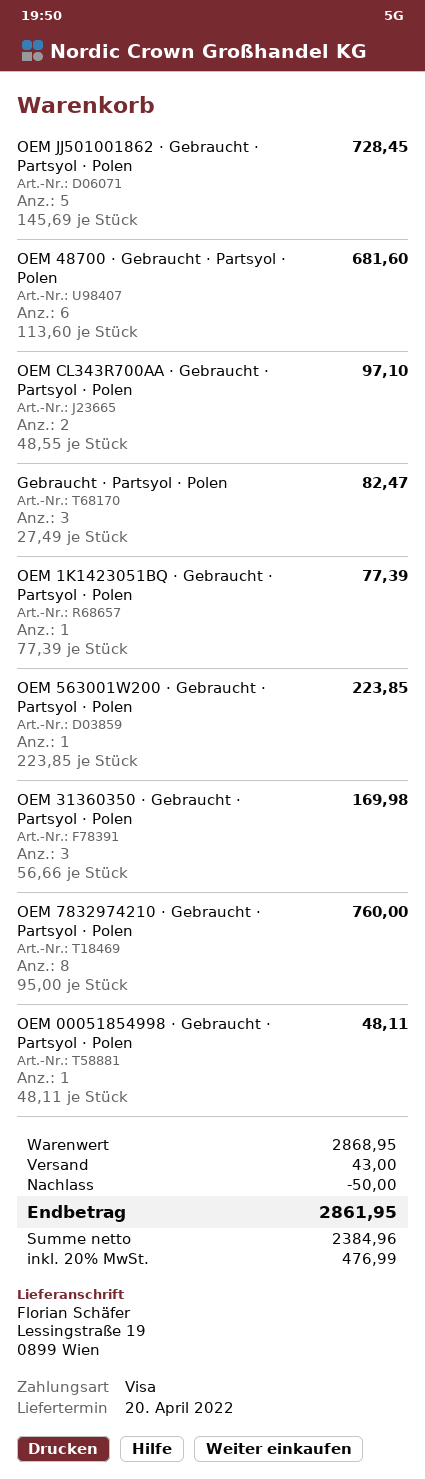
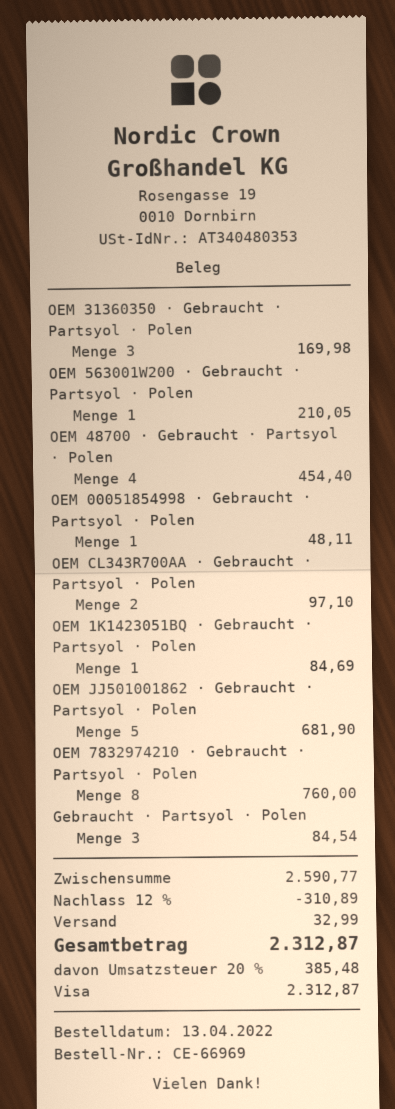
OEM JJ501001862 · Gebraucht · Partsyol · Polen: 5 for 728.45 -> 5 for 681.90
OEM 48700 · Gebraucht · Partsyol · Polen: 6 for 681.60 -> 4 for 454.40
Gebraucht · Partsyol · Polen: 3 for 82.47 -> 3 for 84.54
OEM 1K1423051BQ · Gebraucht · Partsyol · Polen: 1 for 77.39 -> 1 for 84.69
OEM 563001W200 · Gebraucht · Partsyol · Polen: 1 for 223.85 -> 1 for 210.05
subtotal: 2868.95 -> 2590.77
discount: 50.00 -> 310.89
shipping: 43.00 -> 32.99
tax: 20% = 476.99 -> 20% = 385.48
total: 2861.95 -> 2312.87

